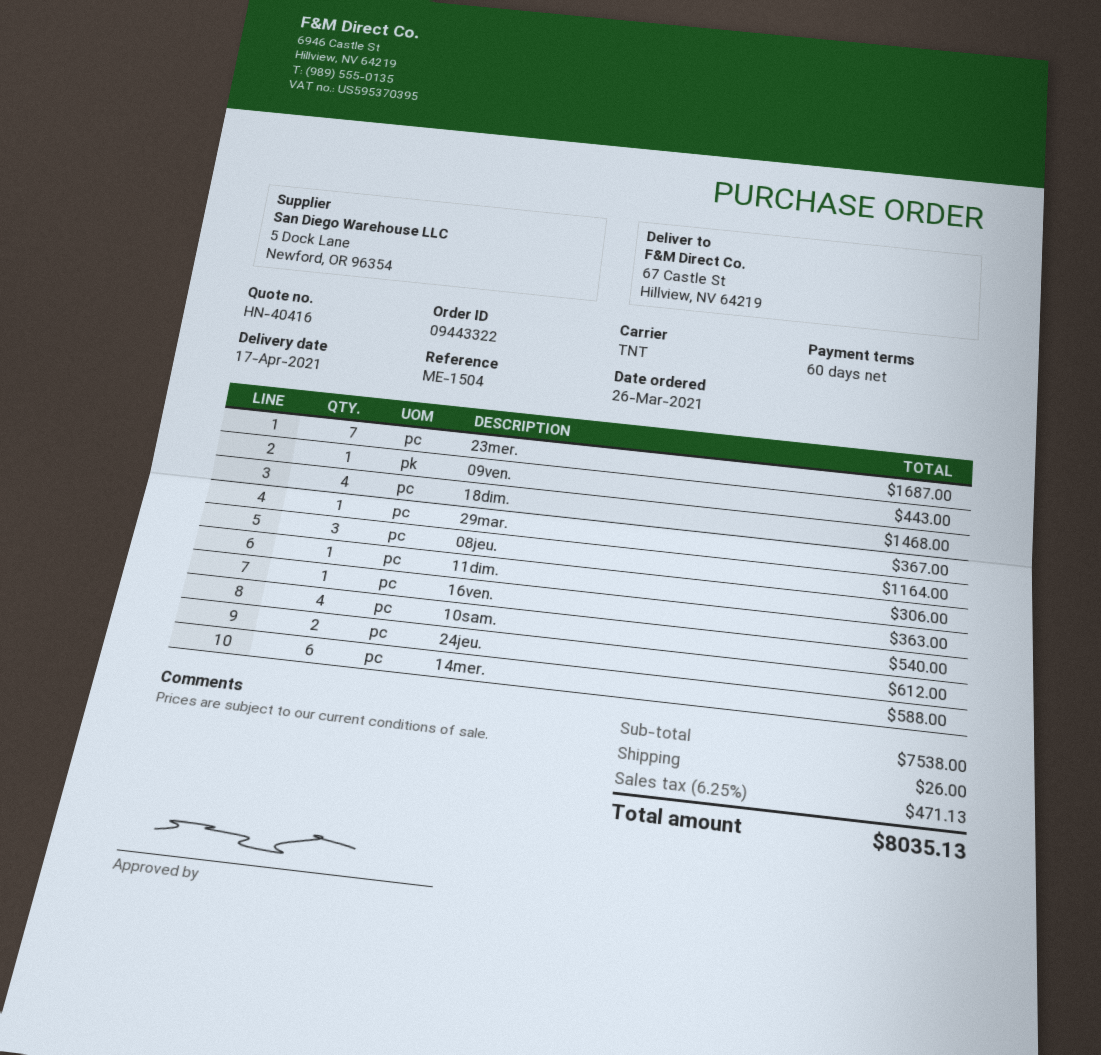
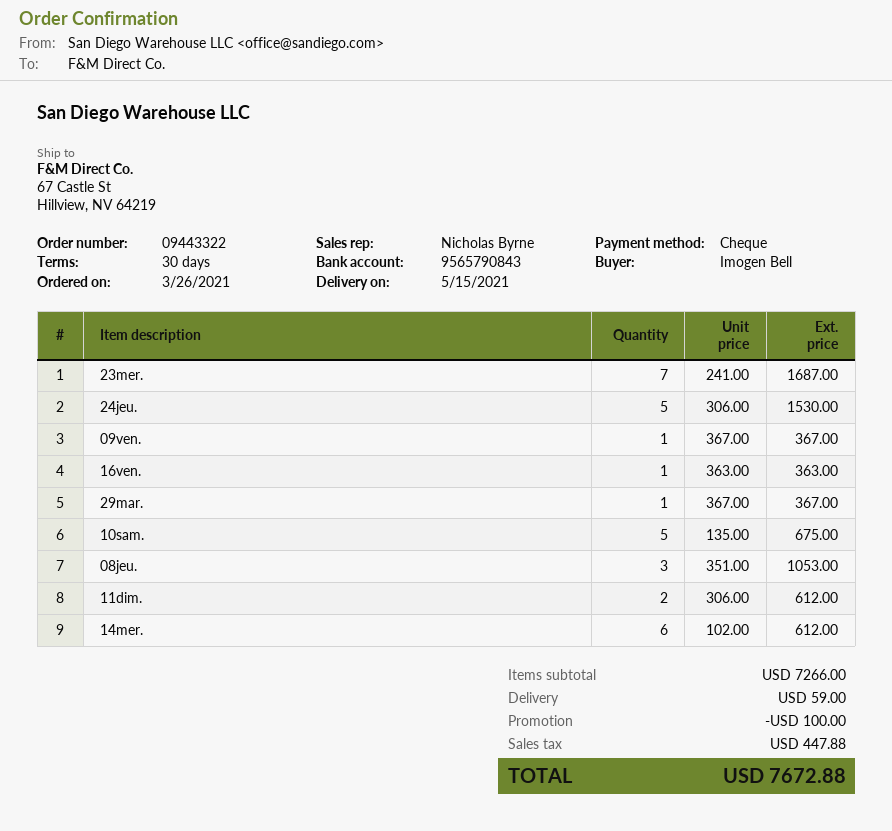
delivery date: 2021-04-17 -> 2021-05-15
payment terms: 60 days -> 30 days
09ven.: 1 for 443.00 -> 1 for 367.00
18dim.: 4 for 1468.00 -> none
08jeu.: 3 for 1164.00 -> 3 for 1053.00
11dim.: 1 for 306.00 -> 2 for 612.00
10sam.: 4 for 540.00 -> 5 for 675.00
24jeu.: 2 for 612.00 -> 5 for 1530.00
14mer.: 6 for 588.00 -> 6 for 612.00
subtotal: 7538.00 -> 7266.00
discount: none -> 100.00
shipping: 26.00 -> 59.00
tax: 471.13 -> 447.88
total: 8035.13 -> 7672.88

